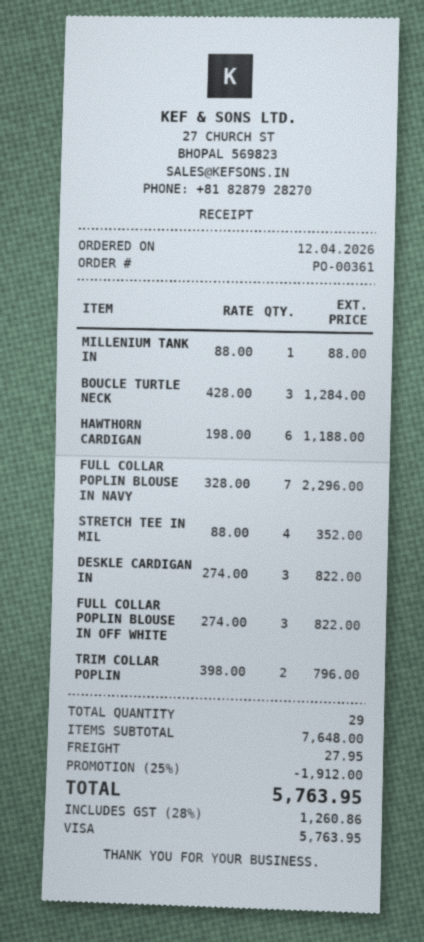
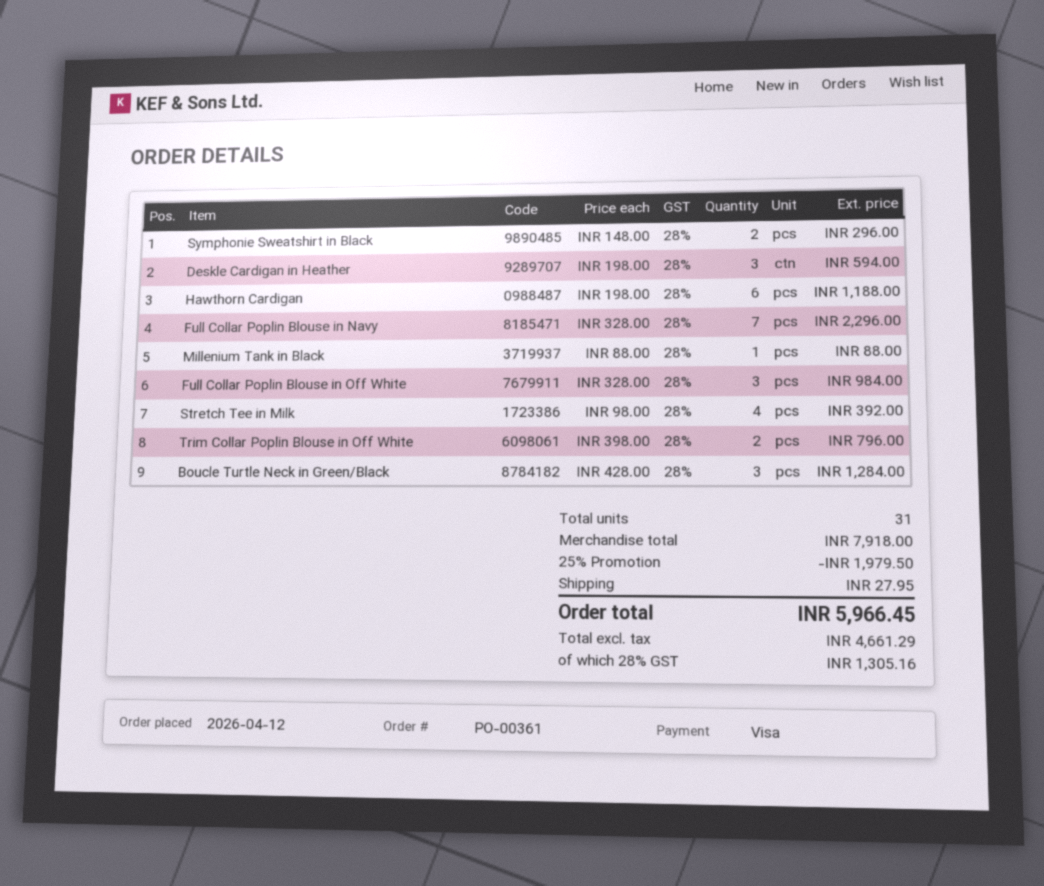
STRETCH TEE IN MIL: 4 x 88.00 = 352.00 -> 4 x 98.00 = 392.00
DESKLE CARDIGAN IN: 3 x 274.00 = 822.00 -> 3 x 198.00 = 594.00
FULL COLLAR POPLIN BLOUSE IN OFF WHITE: 3 x 274.00 = 822.00 -> 3 x 328.00 = 984.00
Symphonie Sweatshirt in Black: none -> 2 x 148.00 = 296.00
total quantity: 29 -> 31
subtotal: 7648.00 -> 7918.00
discount: 25% = 1912.00 -> 25% = 1979.50
tax: 28% = 1260.86 -> 28% = 1305.16
total: 5763.95 -> 5966.45

